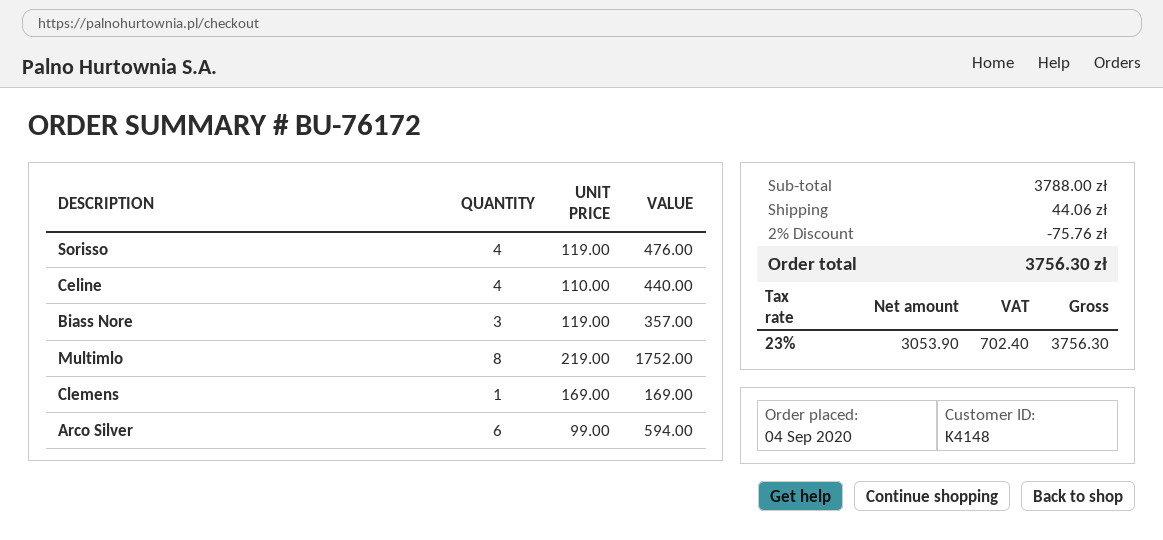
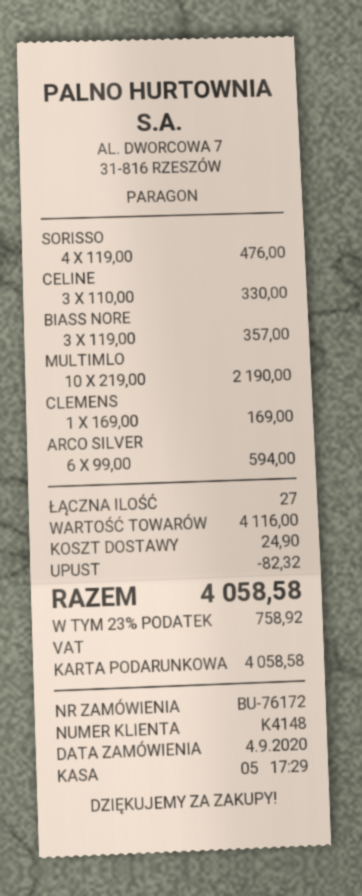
Celine: 4 x 110.00 = 440.00 -> 3 x 110.00 = 330.00
Multimlo: 8 x 219.00 = 1752.00 -> 10 x 219.00 = 2190.00
subtotal: 3788.00 -> 4116.00
discount: 75.76 -> 82.32
shipping: 44.06 -> 24.90
tax: 23% = 702.40 -> 23% = 758.92
total: 3756.30 -> 4058.58

